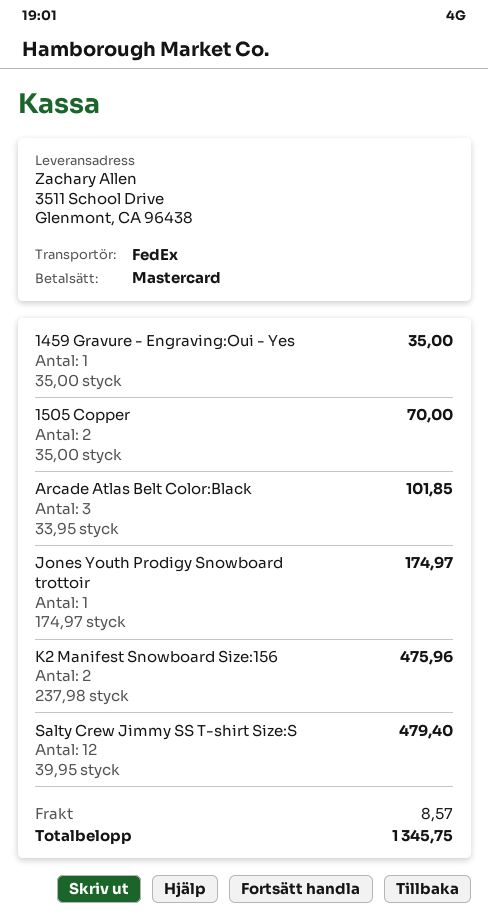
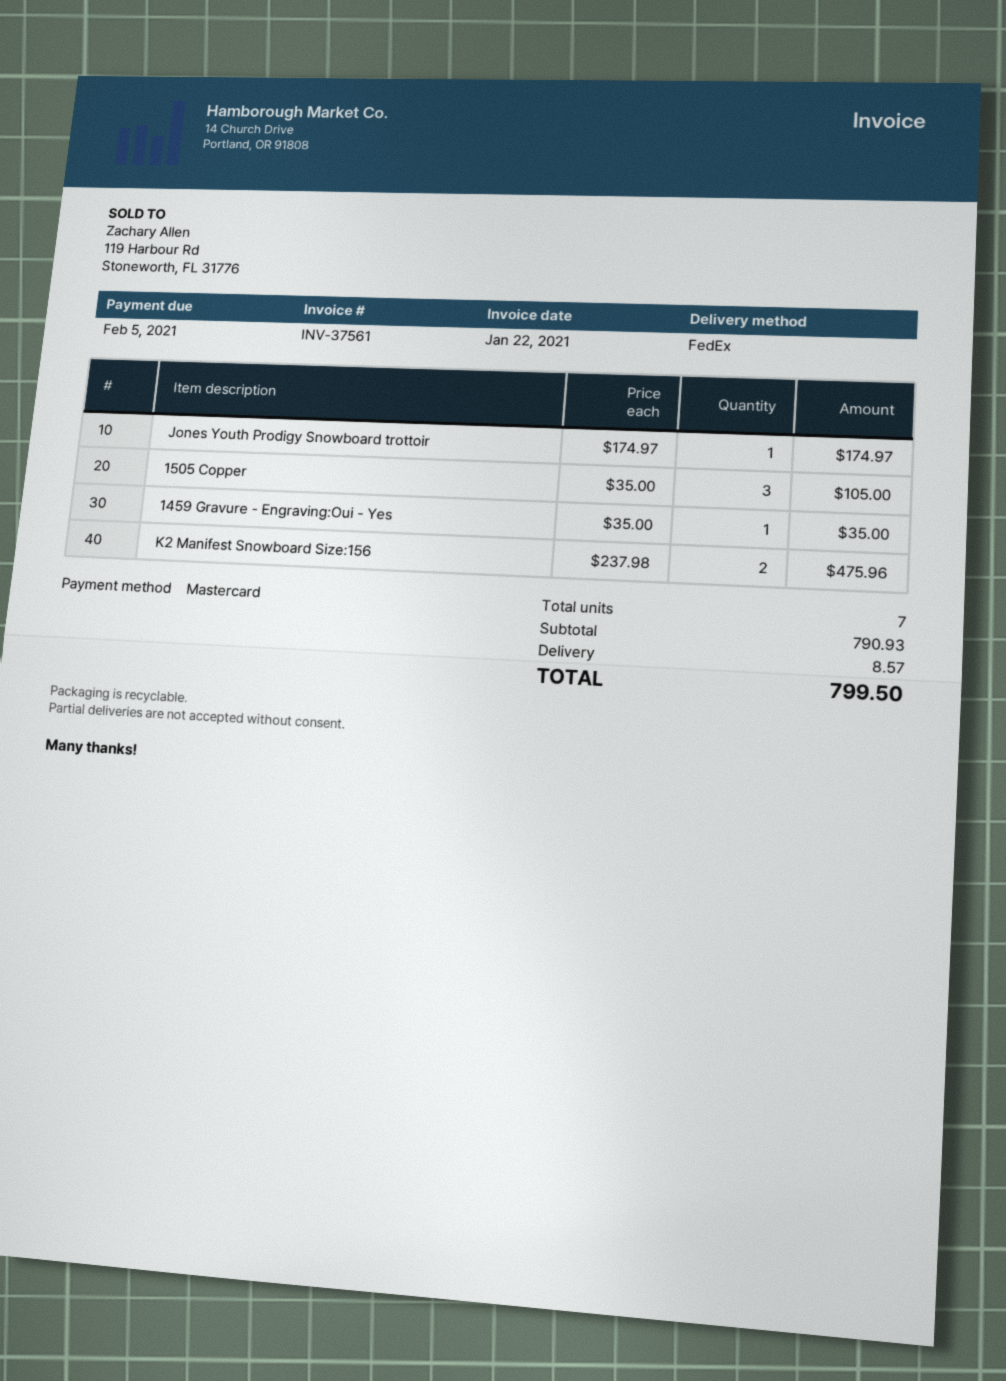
1505 Copper: 2 x 35.00 = 70.00 -> 3 x 35.00 = 105.00
Arcade Atlas Belt Color:Black: 3 x 33.95 = 101.85 -> none
Salty Crew Jimmy SS T-shirt Size:S: 12 x 39.95 = 479.40 -> none
total: 1345.75 -> 799.50

